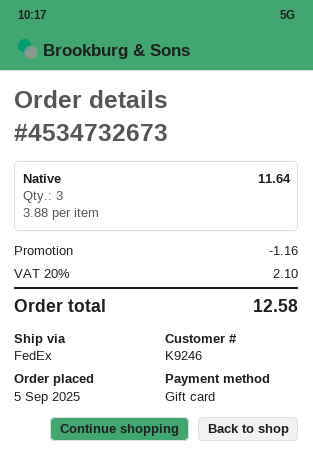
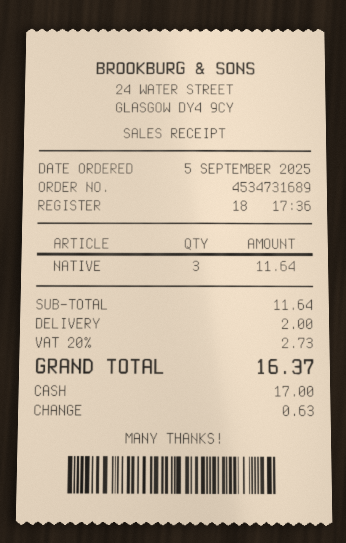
order number: 4534732673 -> 4534731689
payment method: gift card -> cash
discount: 1.16 -> none
shipping: none -> 2.00
tax: 20% = 2.10 -> 20% = 2.73
total: 12.58 -> 16.37

